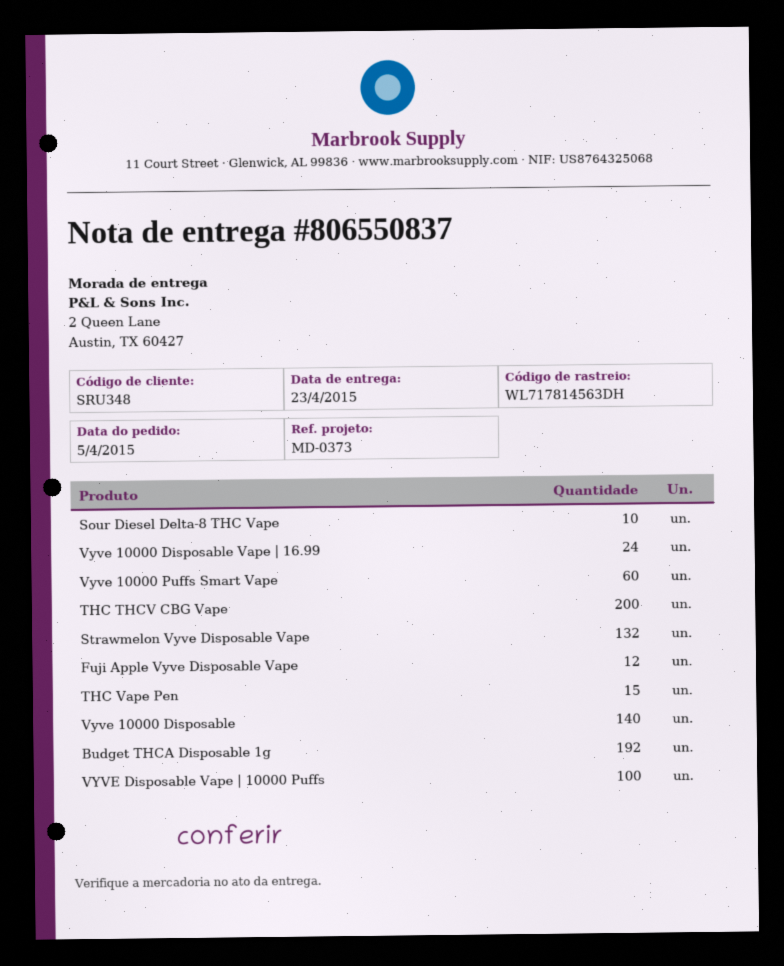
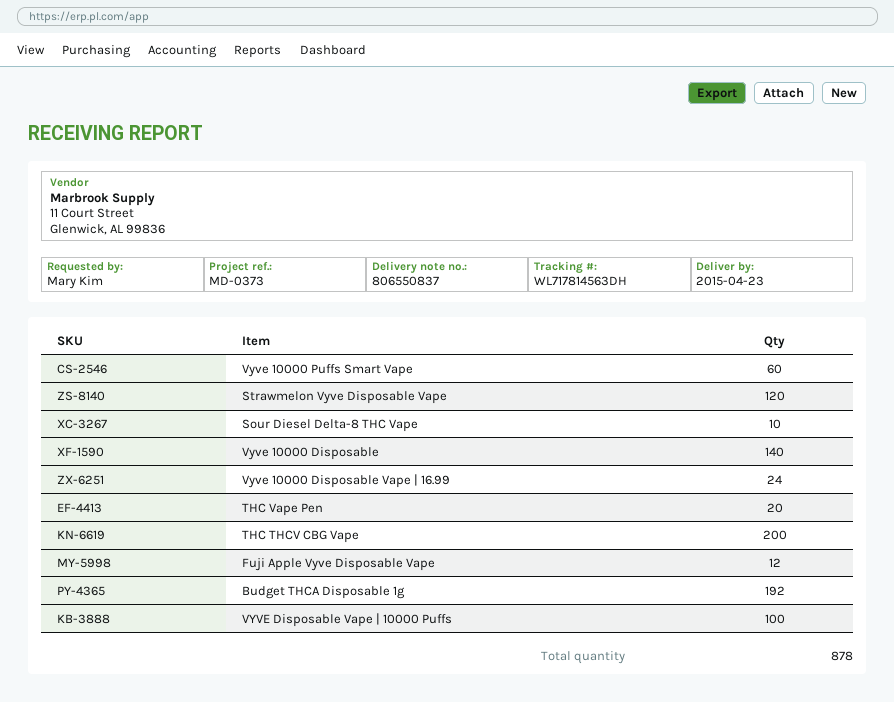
Strawmelon Vyve Disposable Vape: 132 -> 120
THC Vape Pen: 15 -> 20

